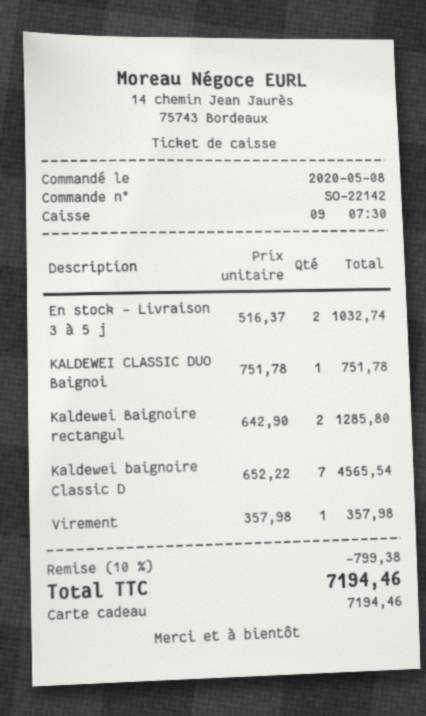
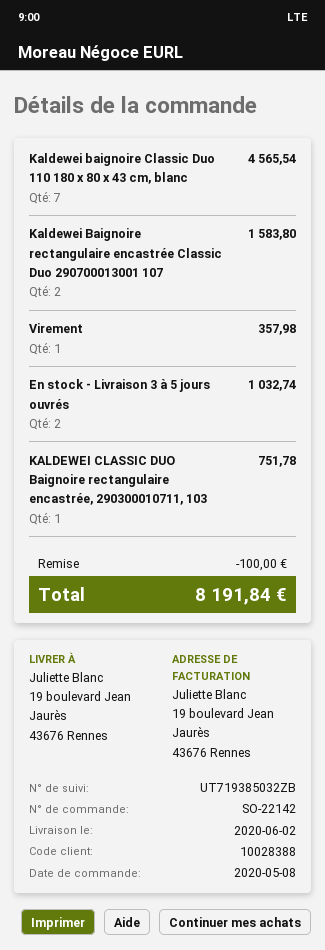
Kaldewei Baignoire rectangul: 2 for 1285.80 -> 2 for 1583.80
discount: 799.38 -> 100.00
total: 7194.46 -> 8191.84

